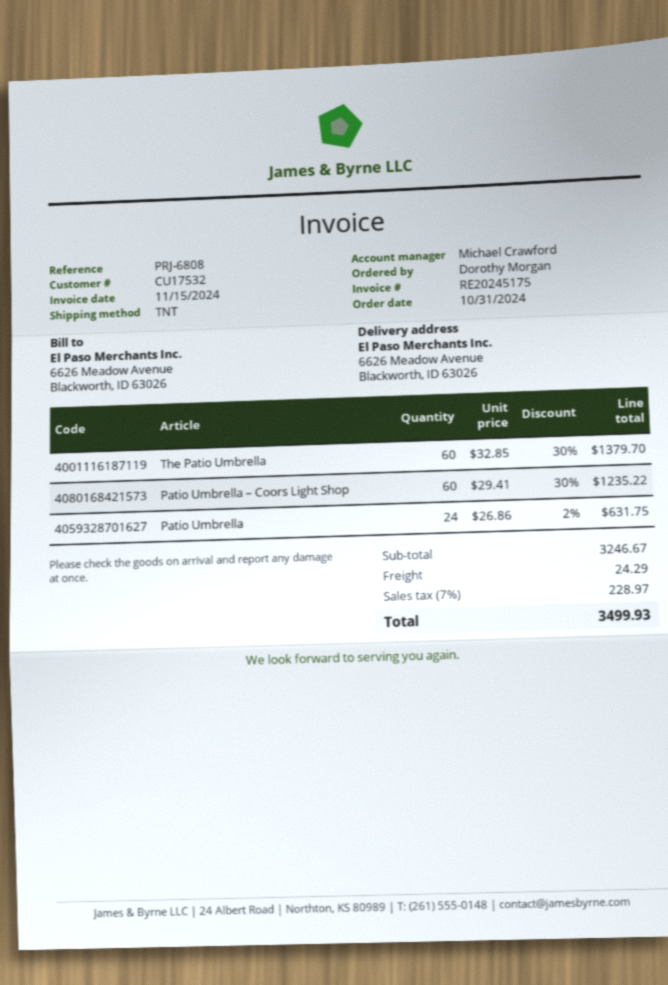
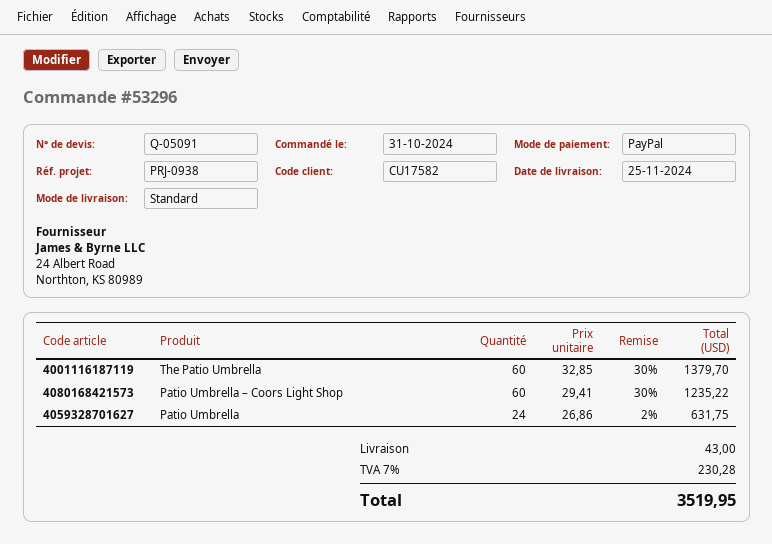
customer number: CU17532 -> CU17582
reference: PRJ-6808 -> PRJ-0938
shipping method: TNT -> standard
shipping: 24.29 -> 43.00
tax: 7% = 228.97 -> 7% = 230.28
total: 3499.93 -> 3519.95

